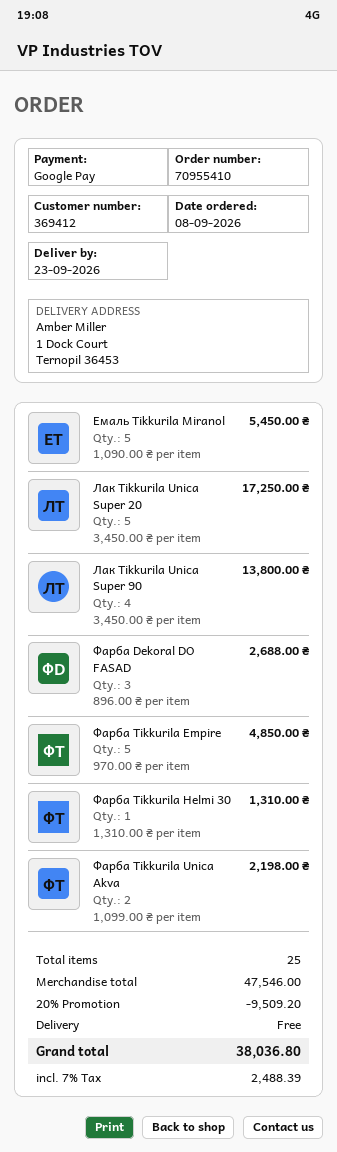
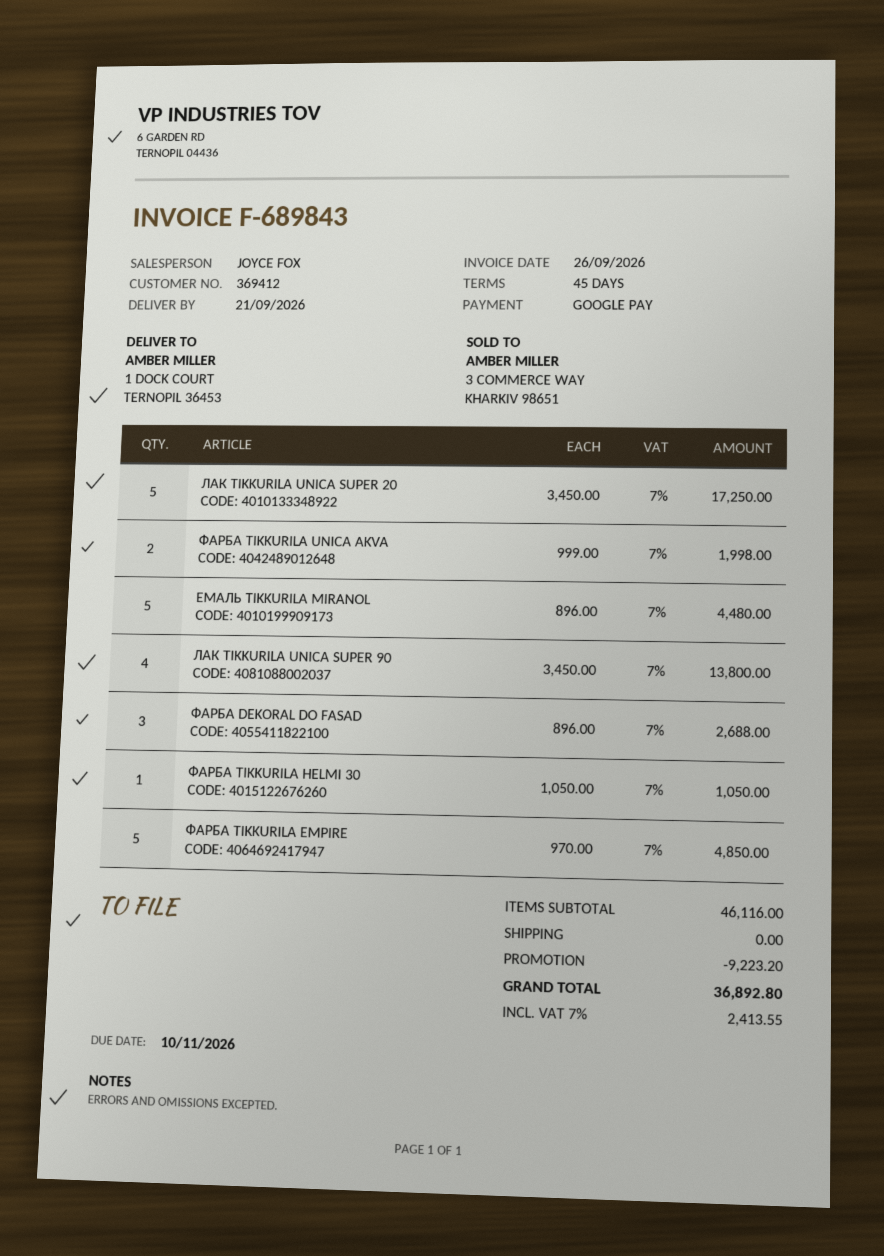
delivery date: 2026-09-23 -> 2026-09-21
Емаль Tikkurila Miranol: 5 x 1090.00 = 5450.00 -> 5 x 896.00 = 4480.00
Фарба Tikkurila Helmi 30: 1 x 1310.00 = 1310.00 -> 1 x 1050.00 = 1050.00
Фарба Tikkurila Unica Akva: 2 x 1099.00 = 2198.00 -> 2 x 999.00 = 1998.00
subtotal: 47546.00 -> 46116.00
discount: 9509.20 -> 9223.20
tax: 7% = 2488.39 -> 7% = 2413.55
total: 38036.80 -> 36892.80

